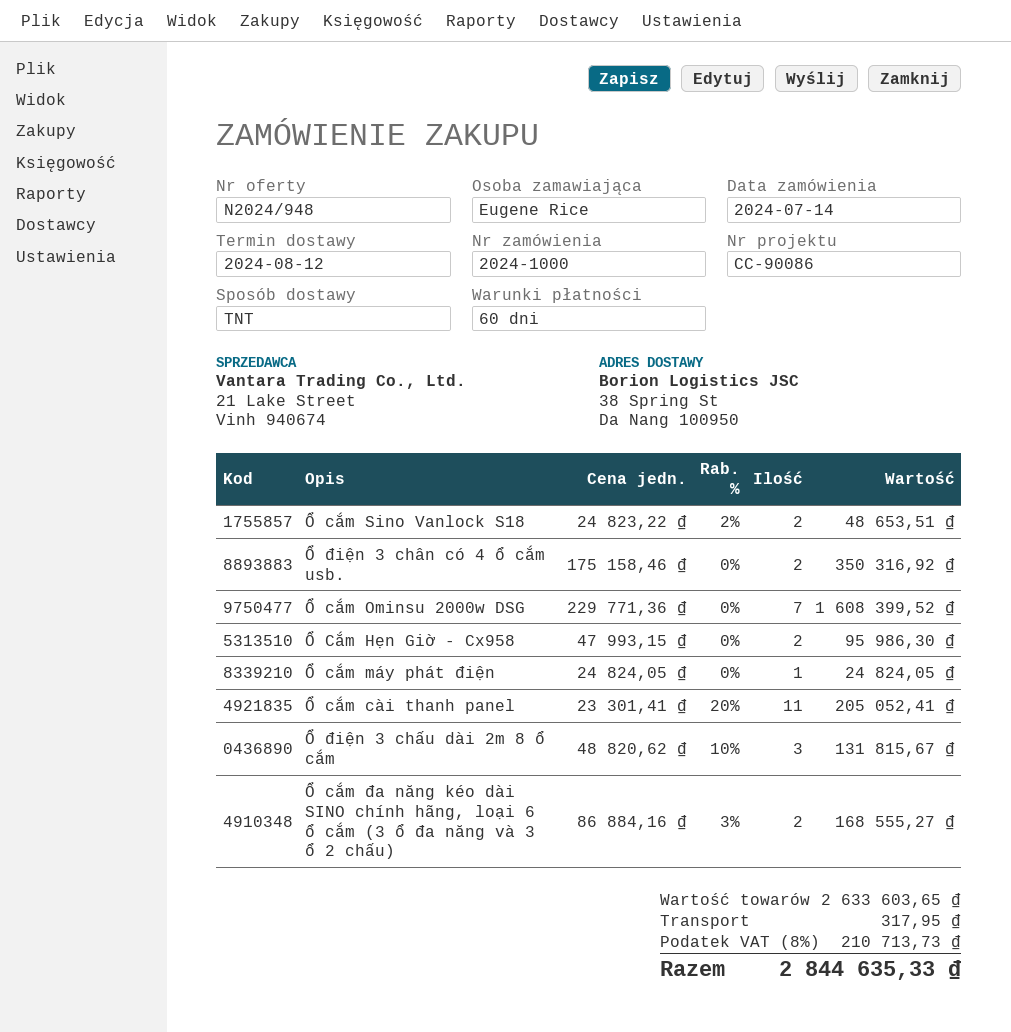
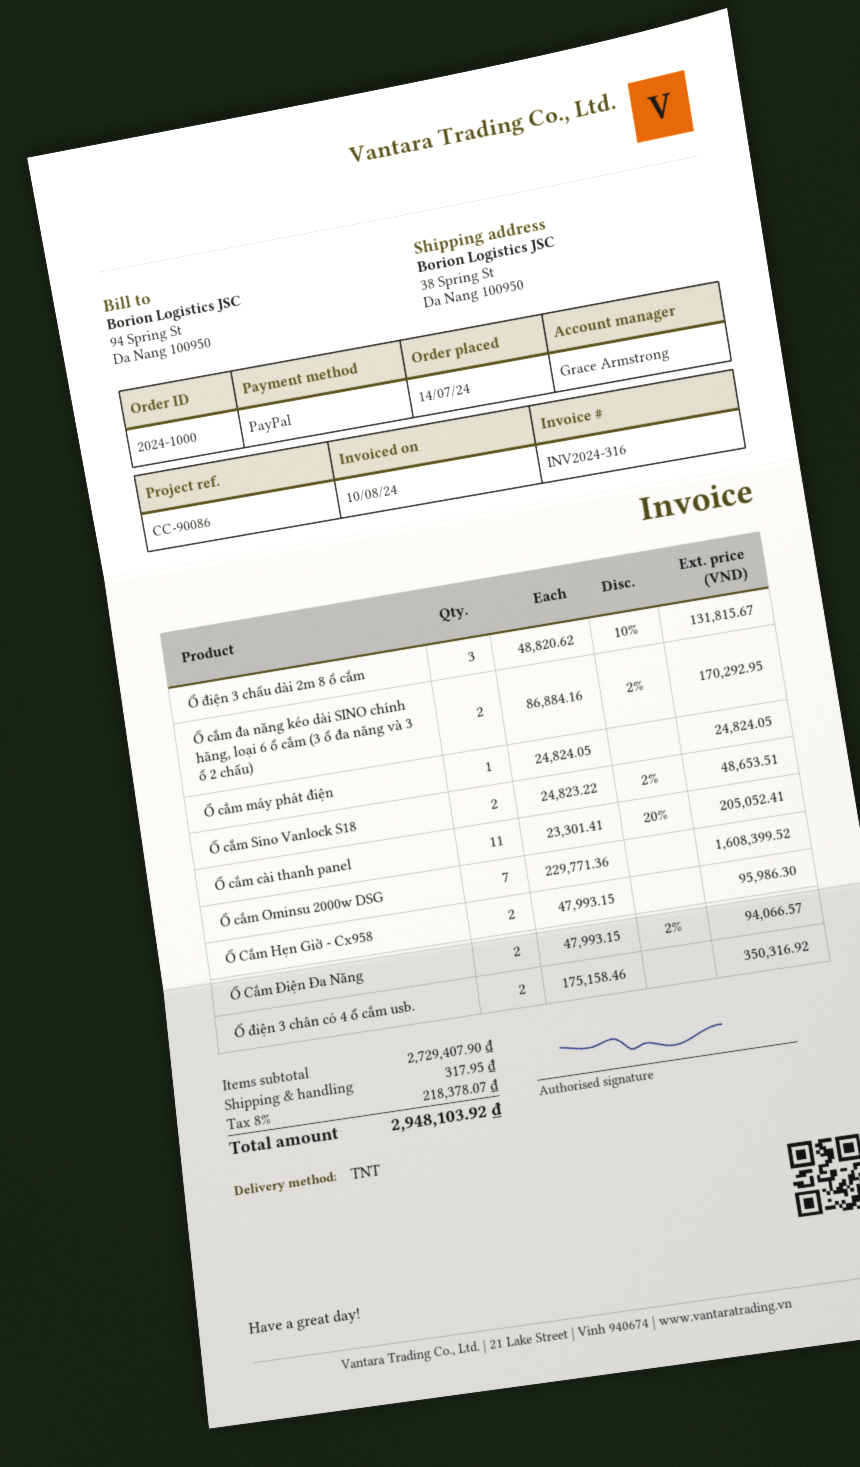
Ổ cắm đa năng kéo dài SINO chính hãng, loại 6 ổ cắm (3 ổ đa năng và 3 ổ 2 chấu): 2 x 86884.16 - 3% = 168555.27 -> 2 x 86884.16 - 2% = 170292.95
Ổ Cắm Điện Đa Năng: none -> 2 x 47993.15 - 2% = 94066.57
subtotal: 2633603.65 -> 2729407.90
tax: 8% = 210713.73 -> 8% = 218378.07
total: 2844635.33 -> 2948103.92

